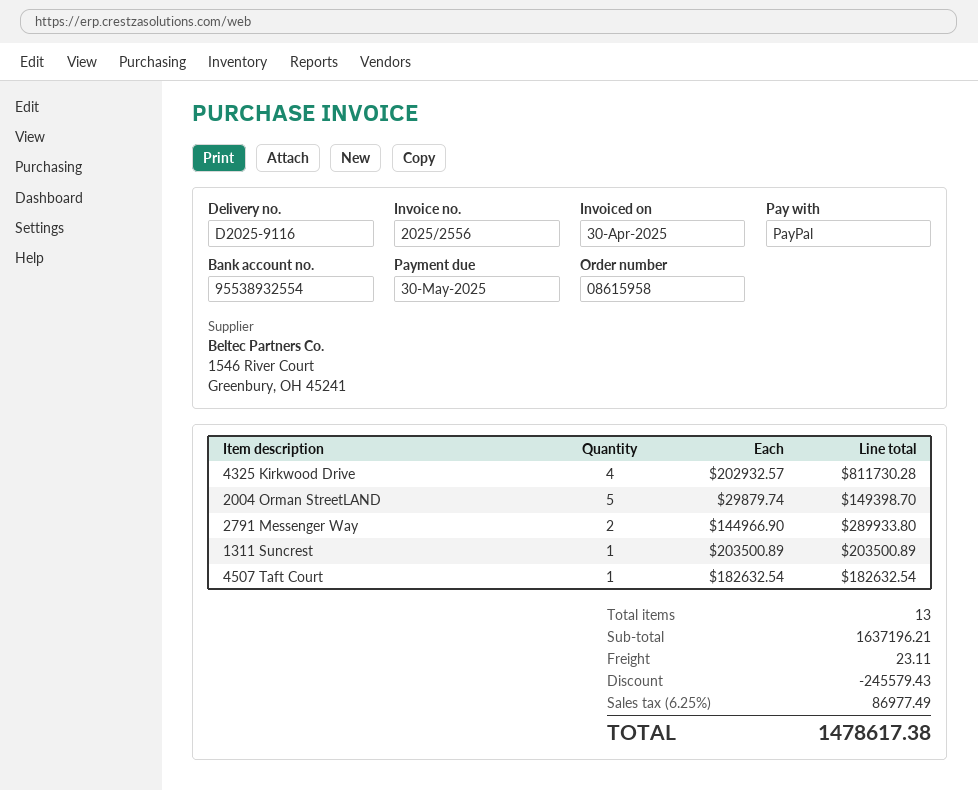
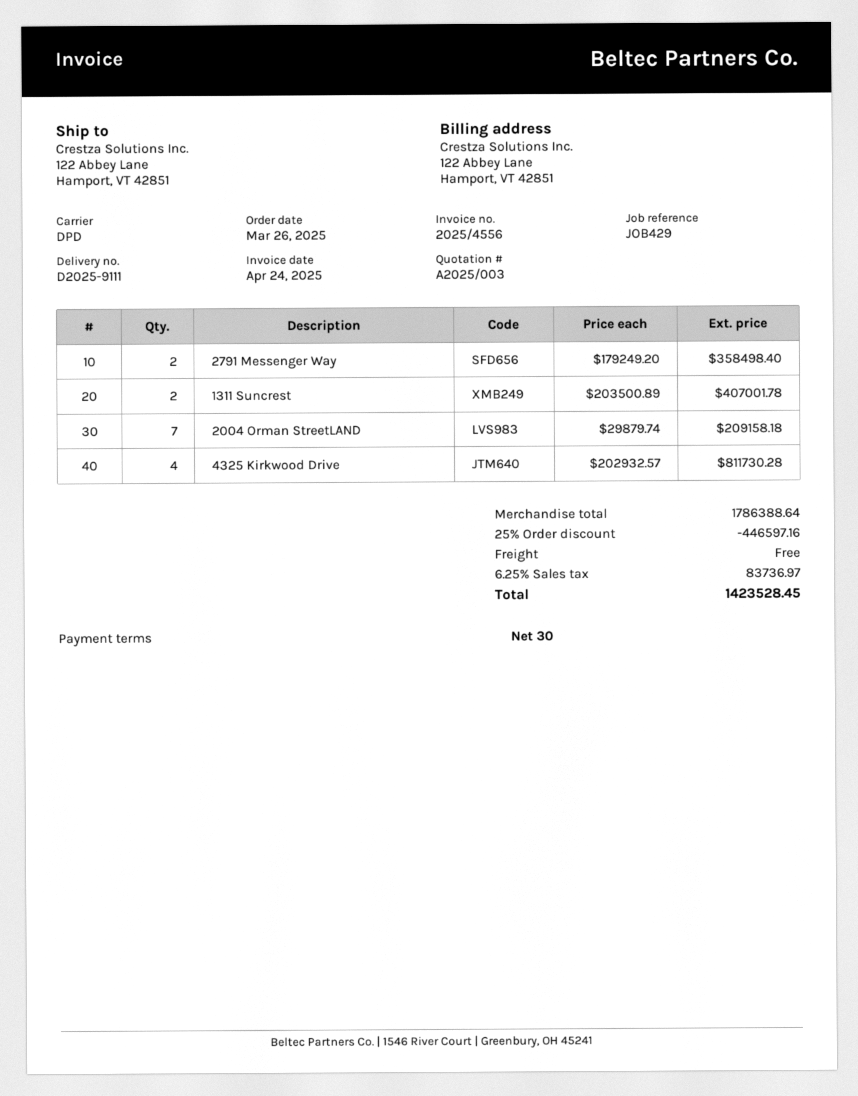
delivery note number: D2025-9116 -> D2025-9111
invoice number: 2025/2556 -> 2025/4556
invoice date: 2025-04-30 -> 2025-04-24
2004 Orman StreetLAND: 5 x 29879.74 = 149398.70 -> 7 x 29879.74 = 209158.18
2791 Messenger Way: 2 x 144966.90 = 289933.80 -> 2 x 179249.20 = 358498.40
1311 Suncrest: 1 x 203500.89 = 203500.89 -> 2 x 203500.89 = 407001.78
4507 Taft Court: 1 x 182632.54 = 182632.54 -> none
subtotal: 1637196.21 -> 1786388.64
discount: 245579.43 -> 446597.16
shipping: 23.11 -> 0.00
tax: 6.25% = 86977.49 -> 6.25% = 83736.97
total: 1478617.38 -> 1423528.45

